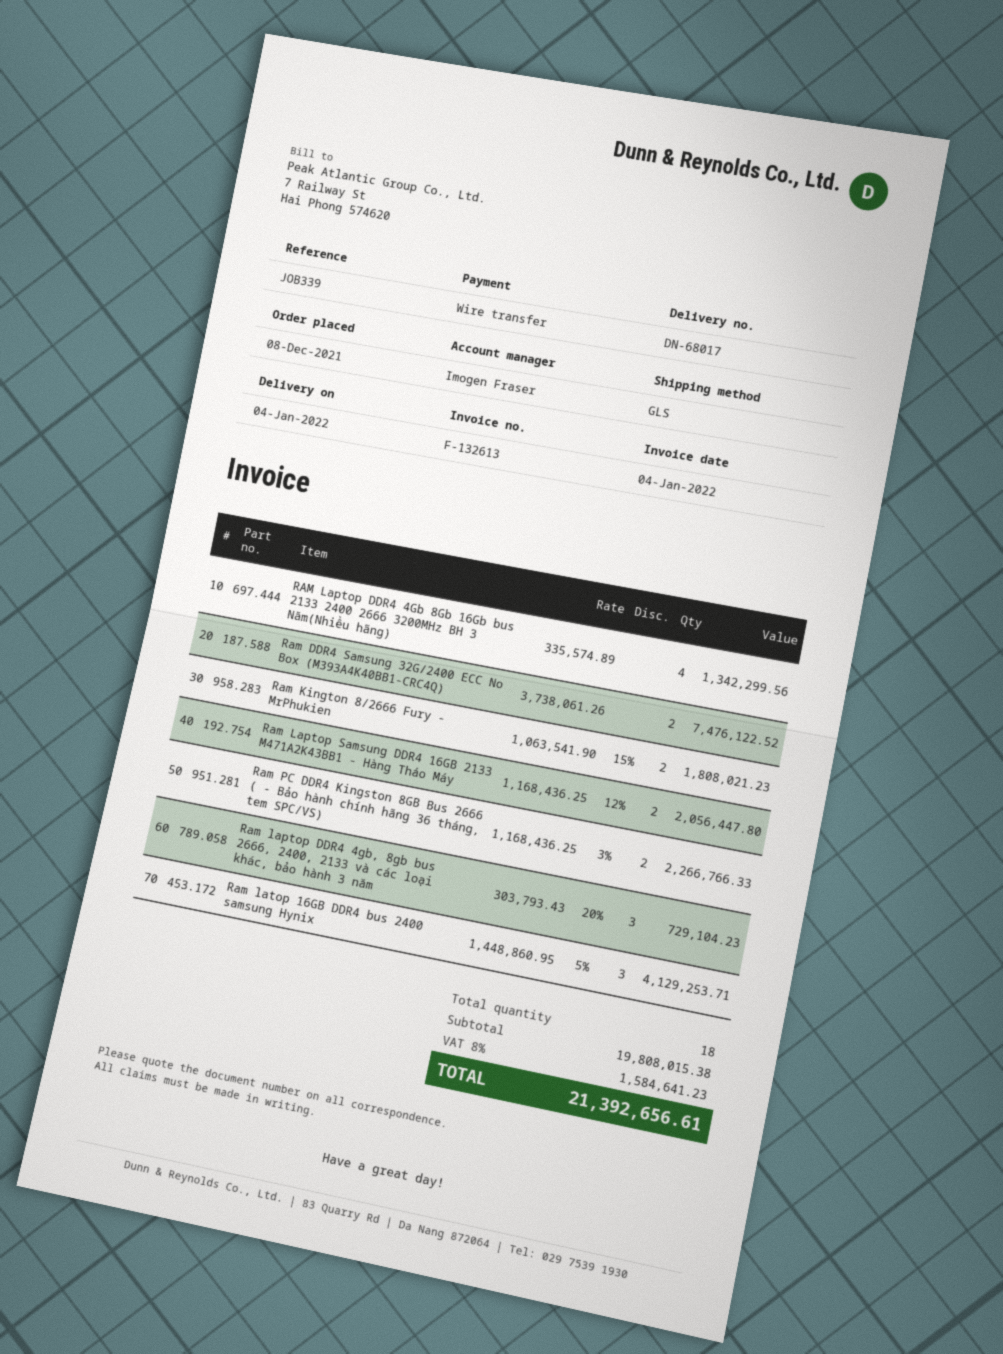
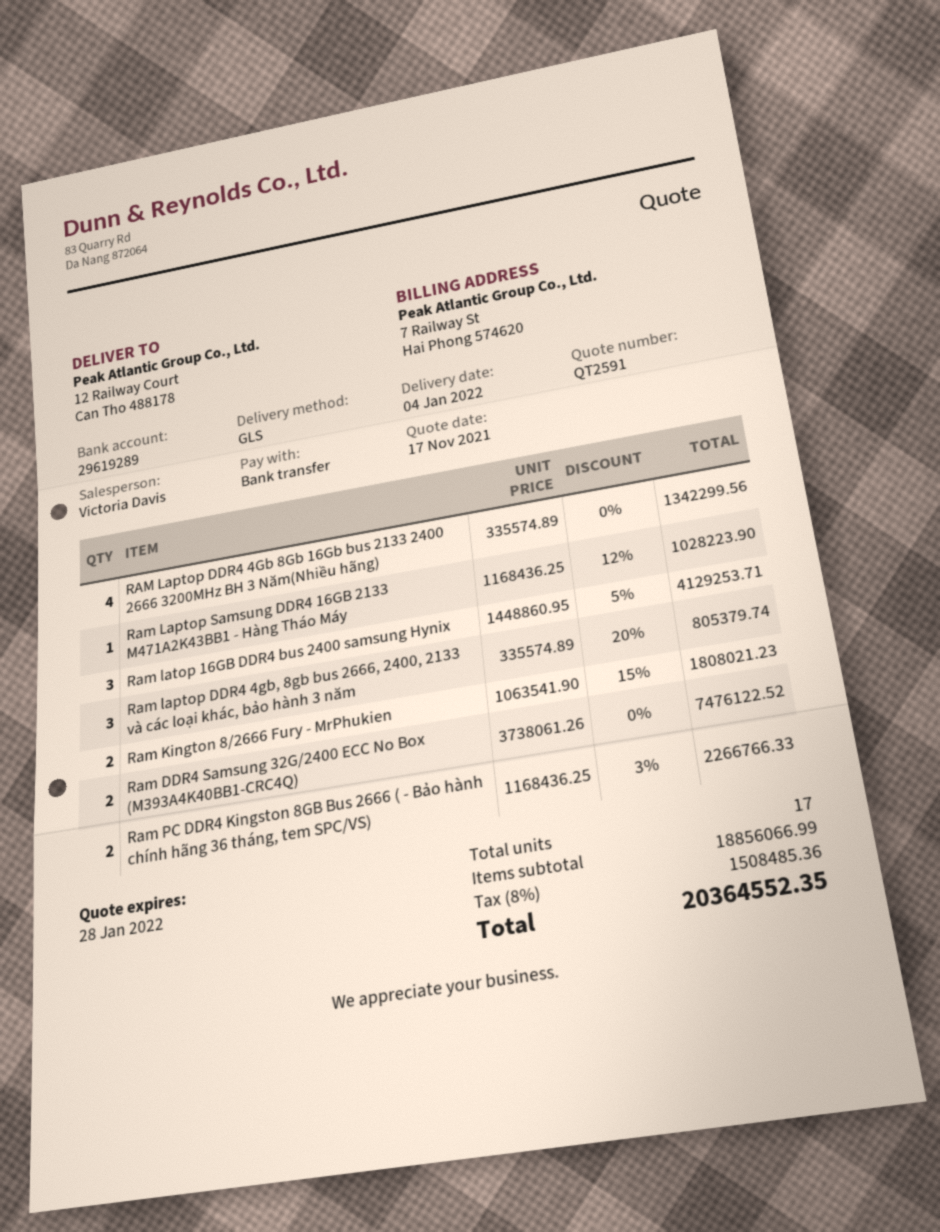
sales rep: Imogen Fraser -> Victoria Davis
Ram Laptop Samsung DDR4 16GB 2133 M471A2K43BB1 - Hàng Tháo Máy: 2 x 1168436.25 - 12% = 2056447.80 -> 1 x 1168436.25 - 12% = 1028223.90
Ram laptop DDR4 4gb, 8gb bus 2666, 2400, 2133 và các loại khác, bảo hành 3 năm: 3 x 303793.43 - 20% = 729104.23 -> 3 x 335574.89 - 20% = 805379.74
total quantity: 18 -> 17
subtotal: 19808015.38 -> 18856066.99
tax: 8% = 1584641.23 -> 8% = 1508485.36
total: 21392656.61 -> 20364552.35

